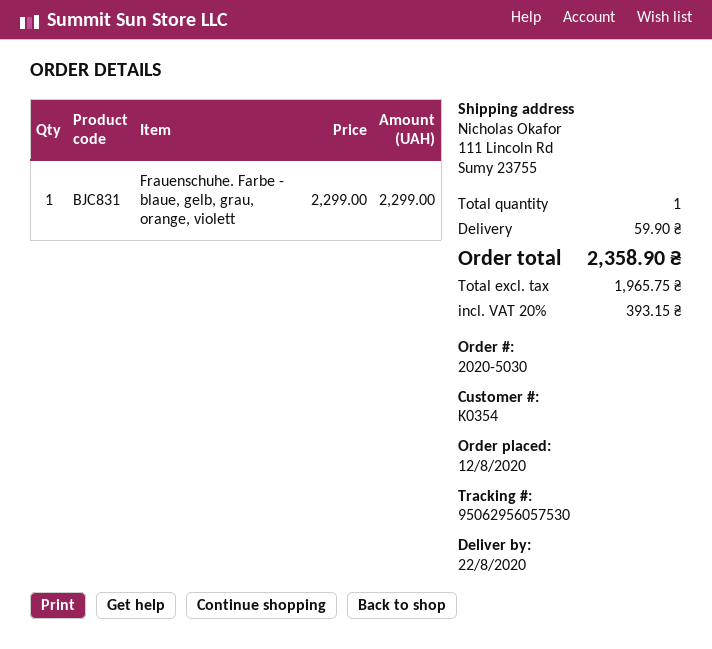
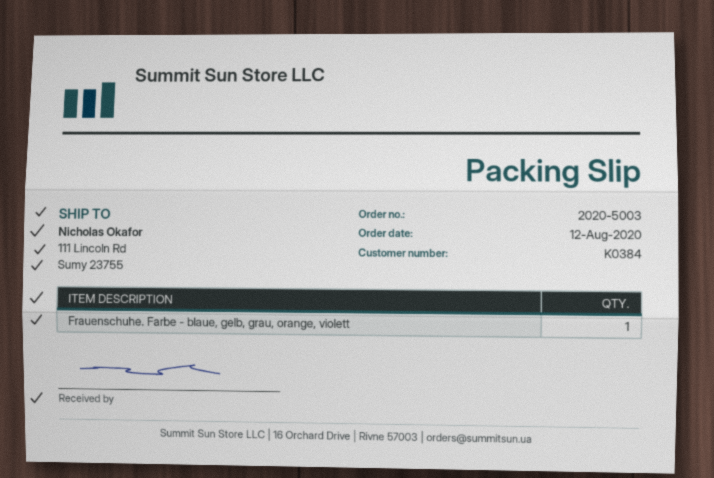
order number: 2020-5030 -> 2020-5003
customer number: K0354 -> K0384

